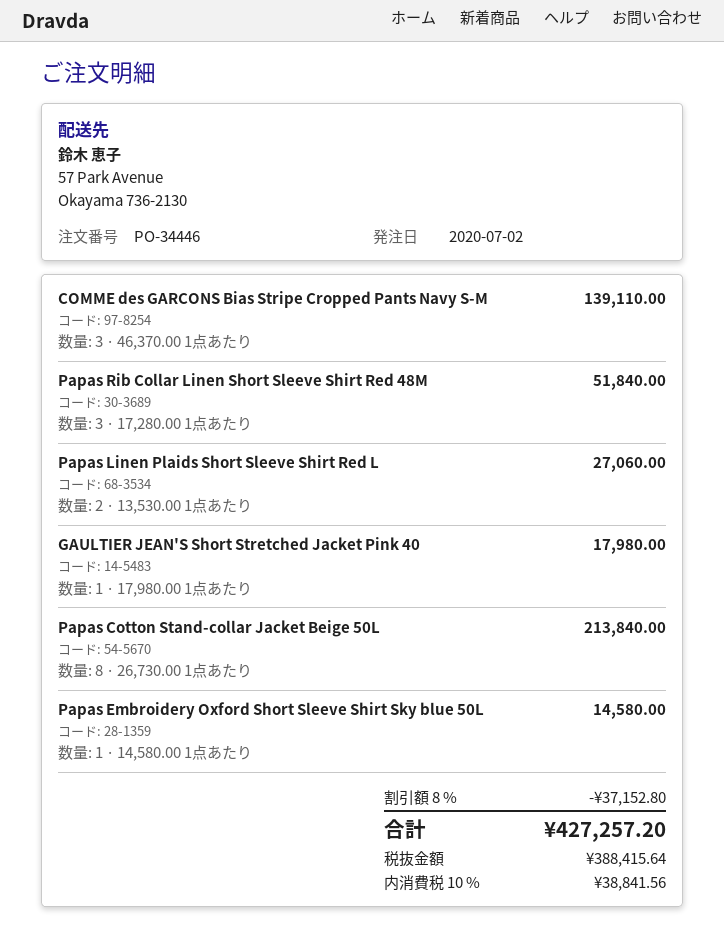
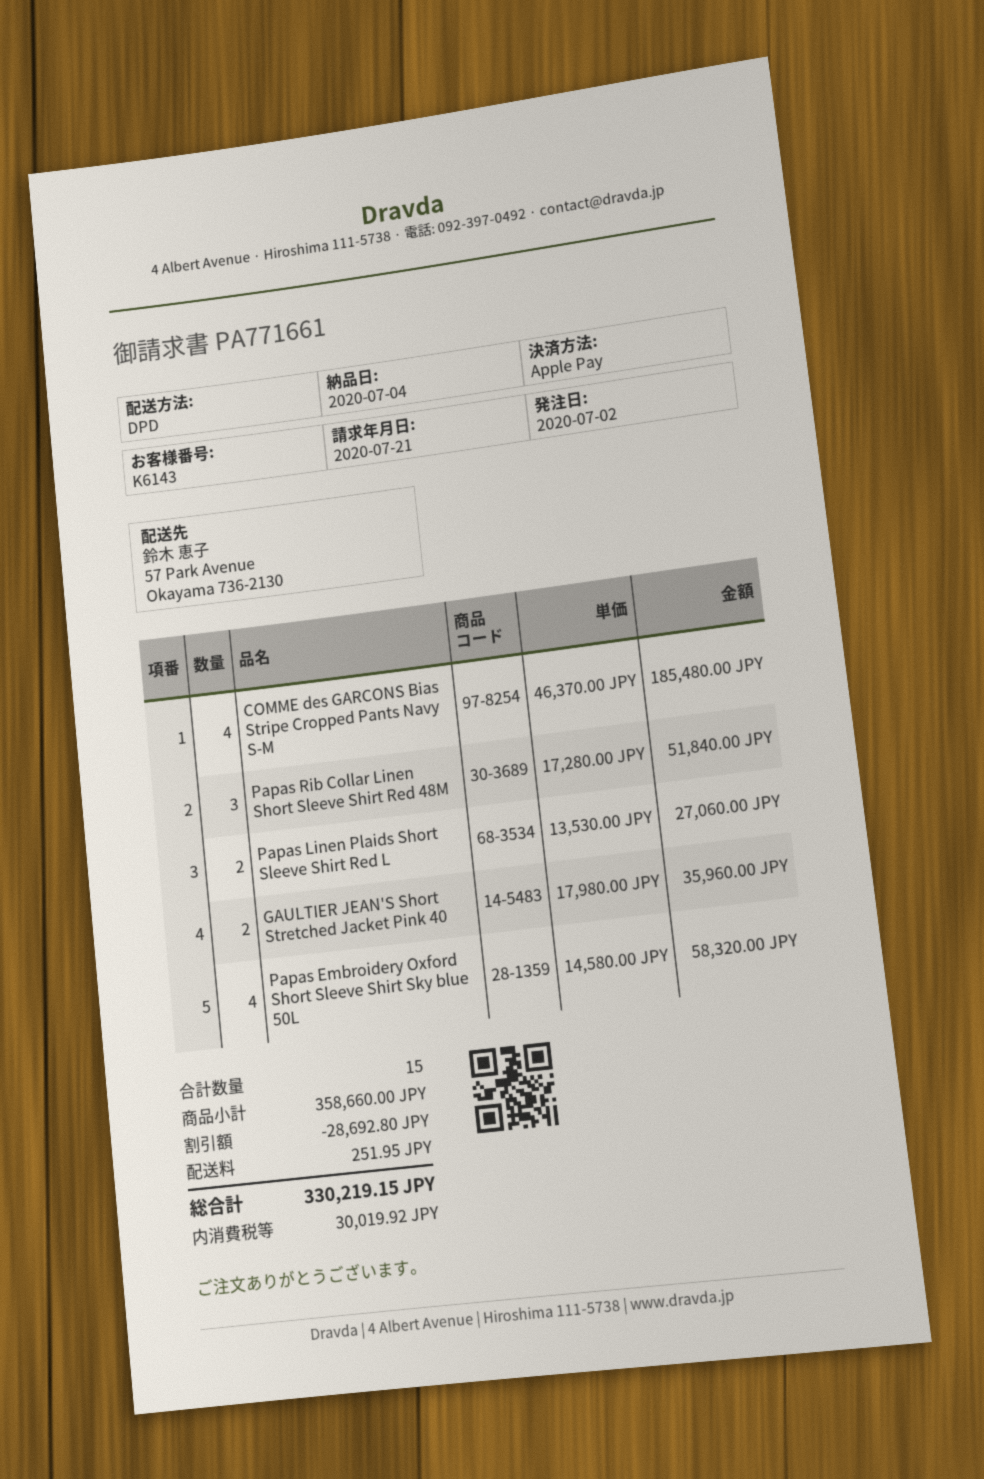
COMME des GARCONS Bias Stripe Cropped Pants Navy S-M: 3 x 46370.00 = 139110.00 -> 4 x 46370.00 = 185480.00
GAULTIER JEAN'S Short Stretched Jacket Pink 40: 1 x 17980.00 = 17980.00 -> 2 x 17980.00 = 35960.00
Papas Cotton Stand-collar Jacket Beige 50L: 8 x 26730.00 = 213840.00 -> none
Papas Embroidery Oxford Short Sleeve Shirt Sky blue 50L: 1 x 14580.00 = 14580.00 -> 4 x 14580.00 = 58320.00
discount: 37152.80 -> 28692.80
shipping: none -> 251.95
tax: 38841.56 -> 30019.92
total: 427257.20 -> 330219.15

